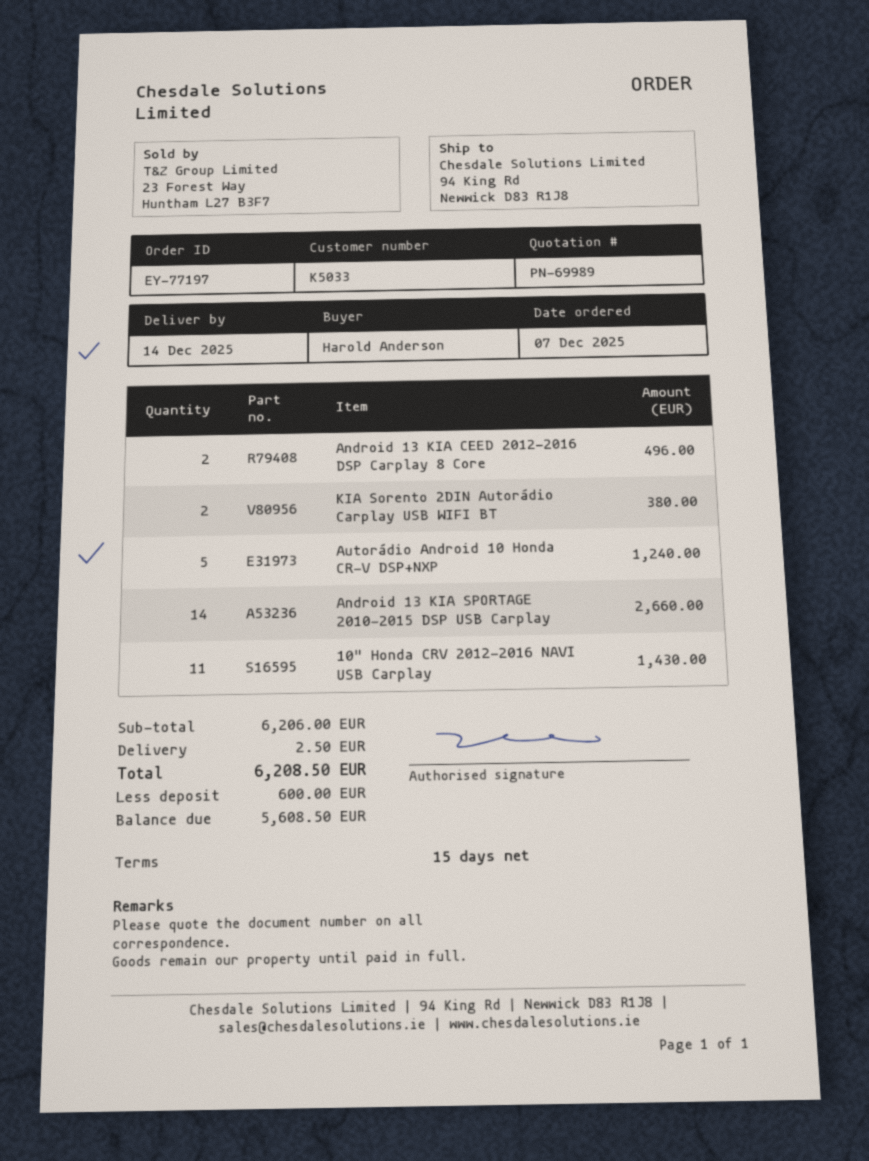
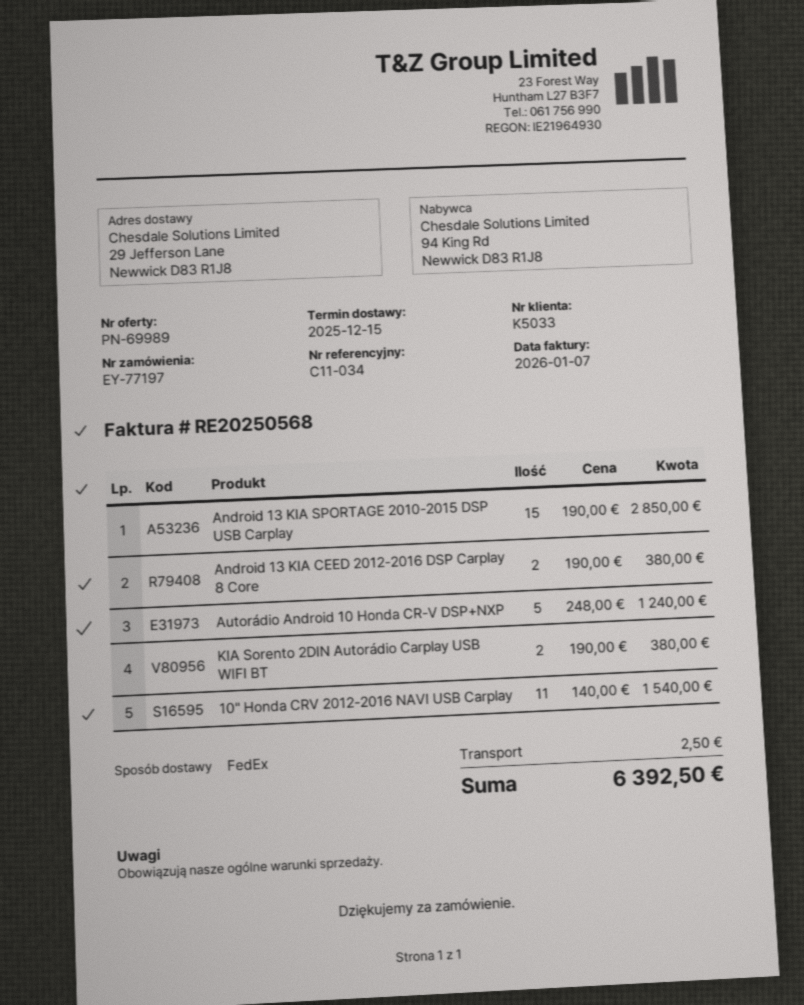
delivery date: 2025-12-14 -> 2025-12-15
ship to: 94 King Rd, Newwick D83 R1J8 -> 29 Jefferson Lane, Newwick D83 R1J8
Android 13 KIA CEED 2012-2016 DSP Carplay 8 Core: 2 for 496.00 -> 2 for 380.00
Android 13 KIA SPORTAGE 2010-2015 DSP USB Carplay: 14 for 2660.00 -> 15 for 2850.00
10" Honda CRV 2012-2016 NAVI USB Carplay: 11 for 1430.00 -> 11 for 1540.00
total: 6208.50 -> 6392.50

